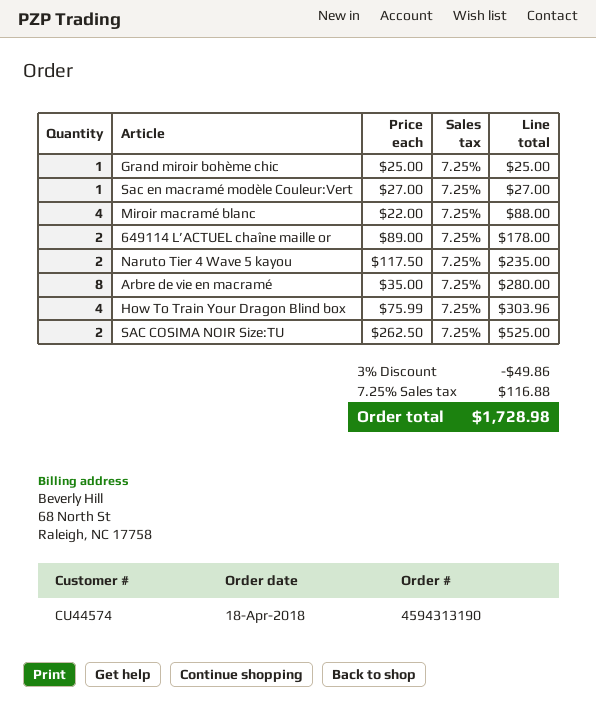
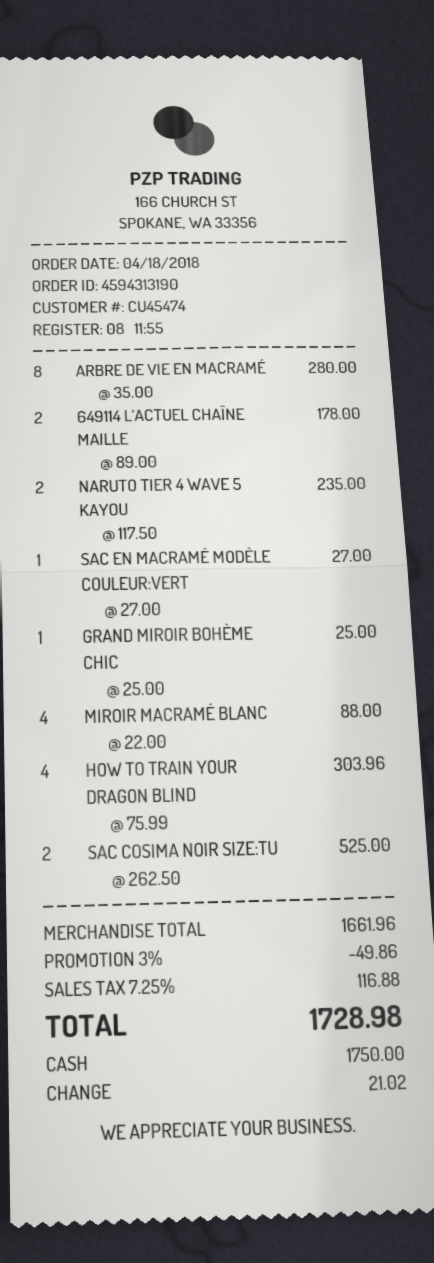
customer number: CU44574 -> CU45474

